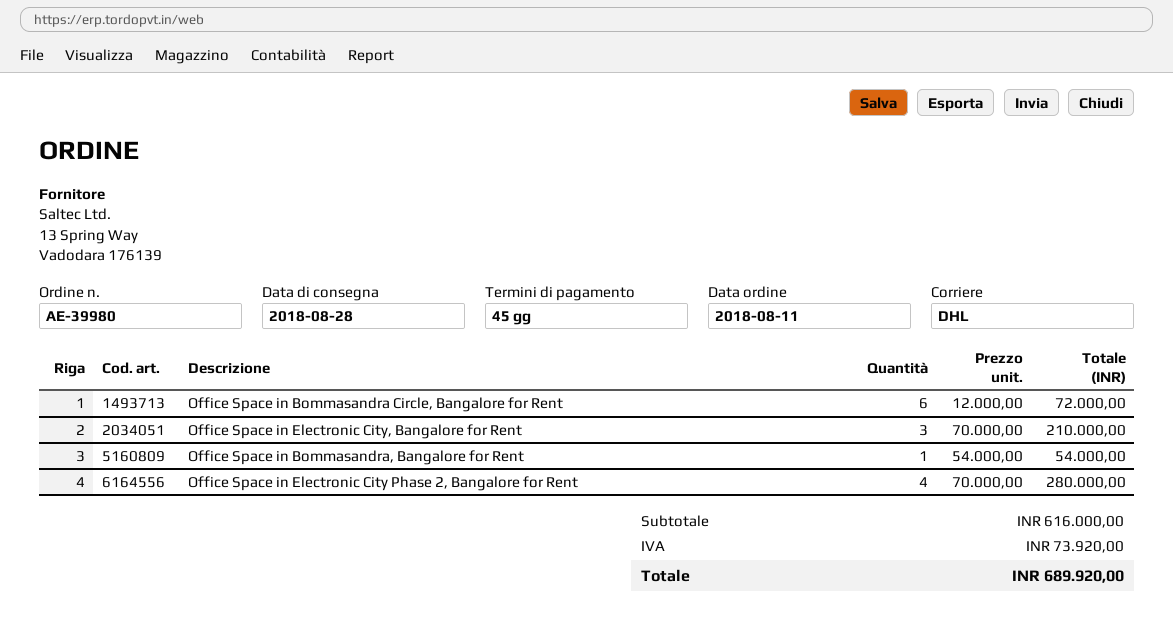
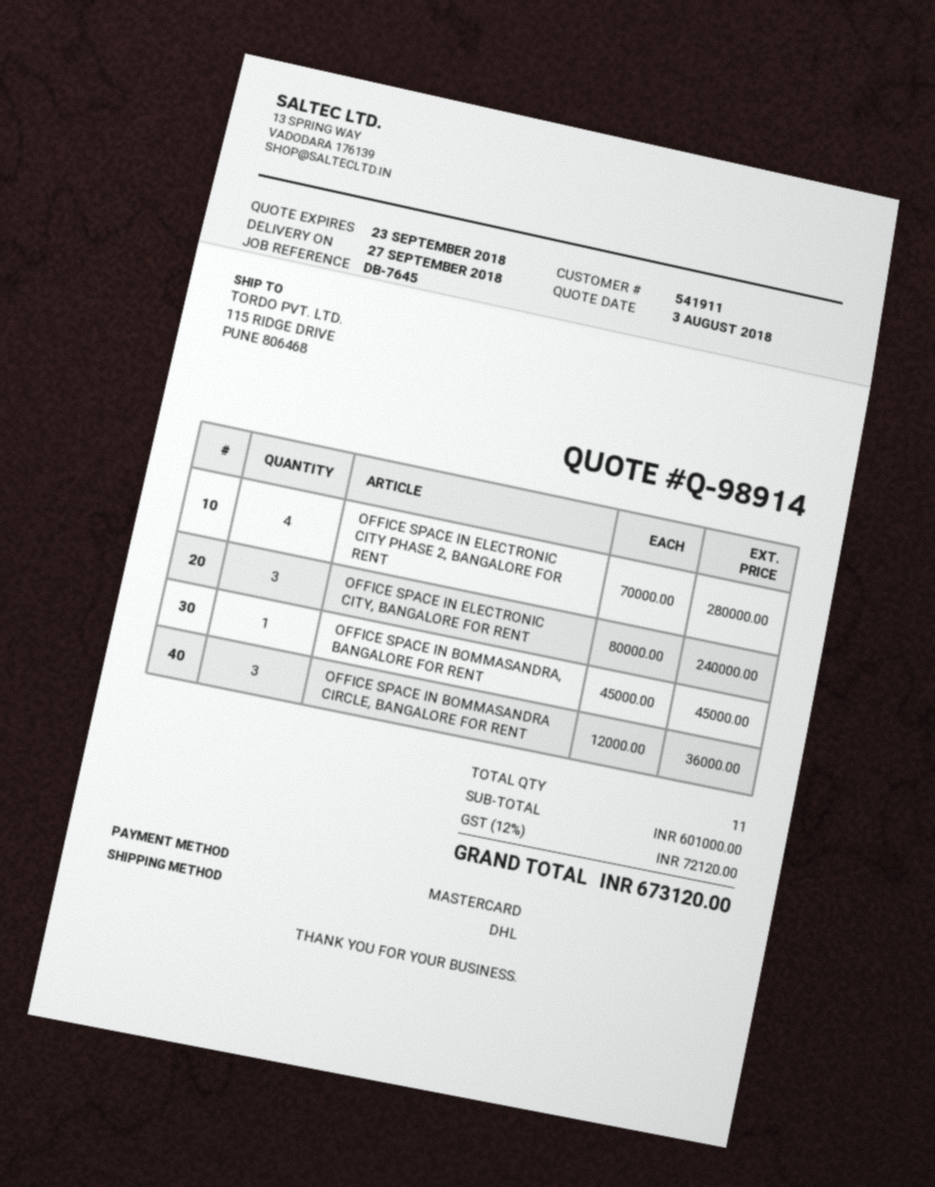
delivery date: 2018-08-28 -> 2018-09-27
Office Space in Bommasandra Circle, Bangalore for Rent: 6 x 12000.00 = 72000.00 -> 3 x 12000.00 = 36000.00
Office Space in Electronic City, Bangalore for Rent: 3 x 70000.00 = 210000.00 -> 3 x 80000.00 = 240000.00
Office Space in Bommasandra, Bangalore for Rent: 1 x 54000.00 = 54000.00 -> 1 x 45000.00 = 45000.00
subtotal: 616000.00 -> 601000.00
tax: 73920.00 -> 72120.00
total: 689920.00 -> 673120.00

